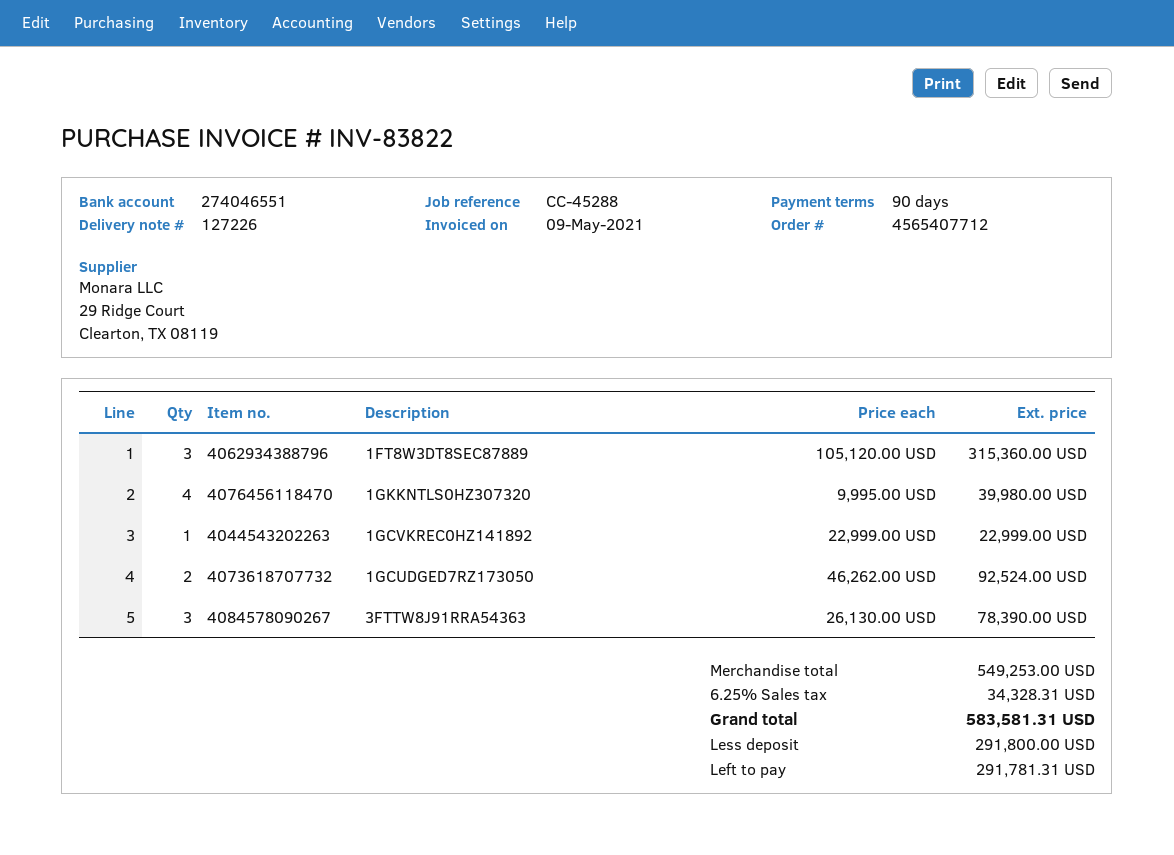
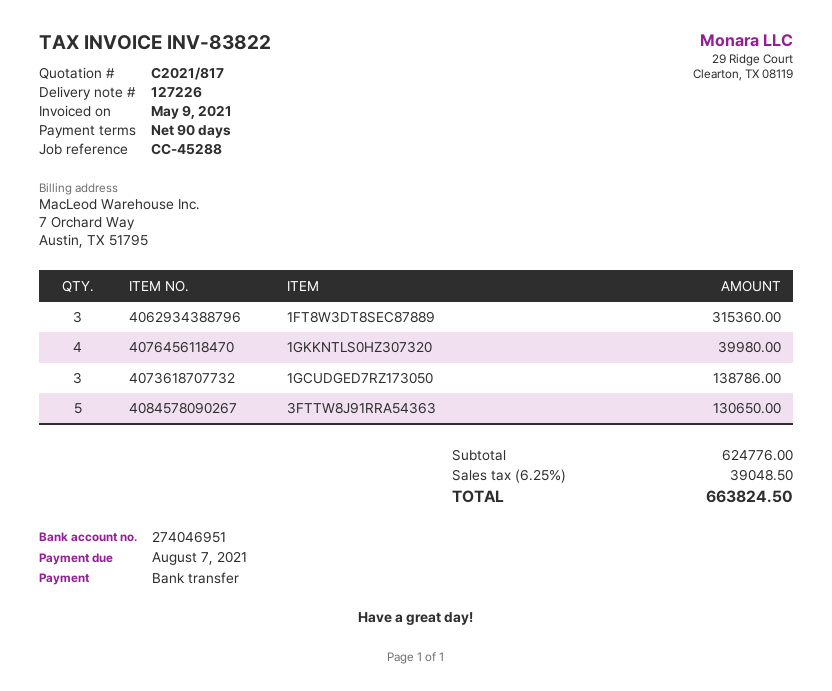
bank account: 274046551 -> 274046951
1GCVKREC0HZ141892: 1 for 22999.00 -> none
1GCUDGED7RZ173050: 2 for 92524.00 -> 3 for 138786.00
3FTTW8J91RRA54363: 3 for 78390.00 -> 5 for 130650.00
subtotal: 549253.00 -> 624776.00
tax: 6.25% = 34328.31 -> 6.25% = 39048.50
total: 583581.31 -> 663824.50

